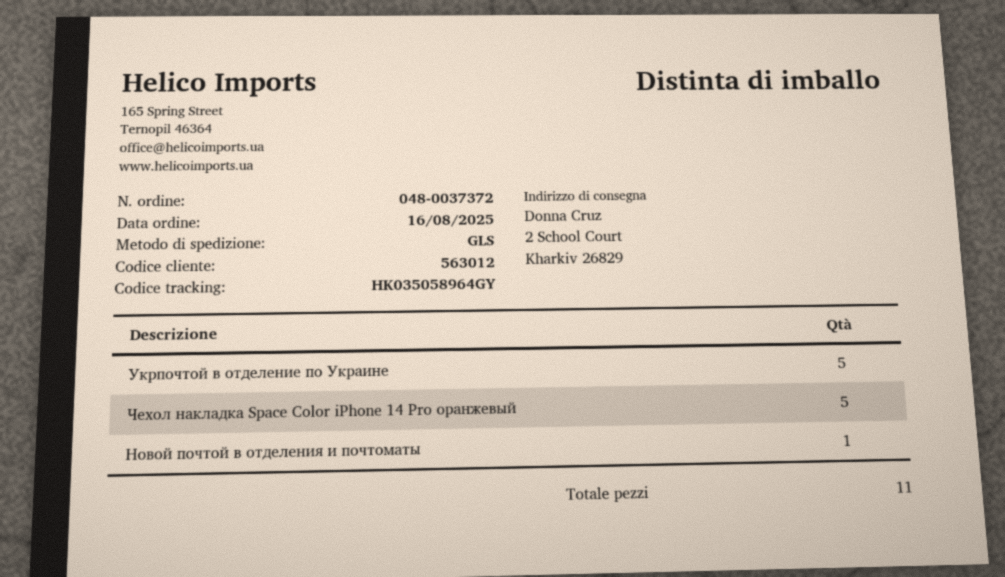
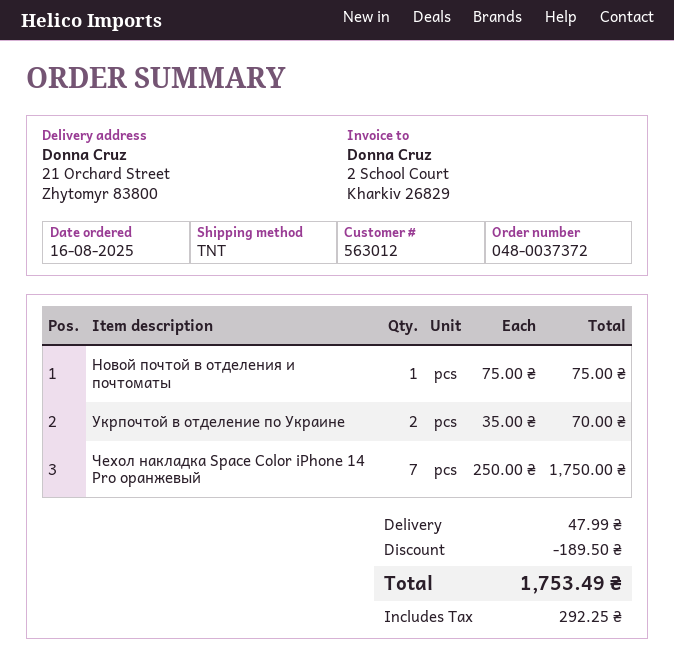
shipping method: GLS -> TNT
ship to: 2 School Court, Kharkiv 26829 -> 21 Orchard Street, Zhytomyr 83800
Укрпочтой в отделение по Украине: 5 -> 2
Чехол накладка Space Color iPhone 14 Pro оранжевый: 5 -> 7

